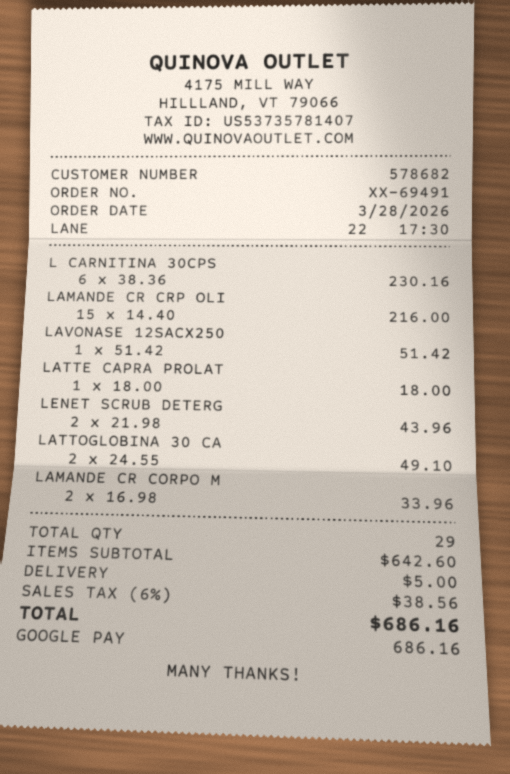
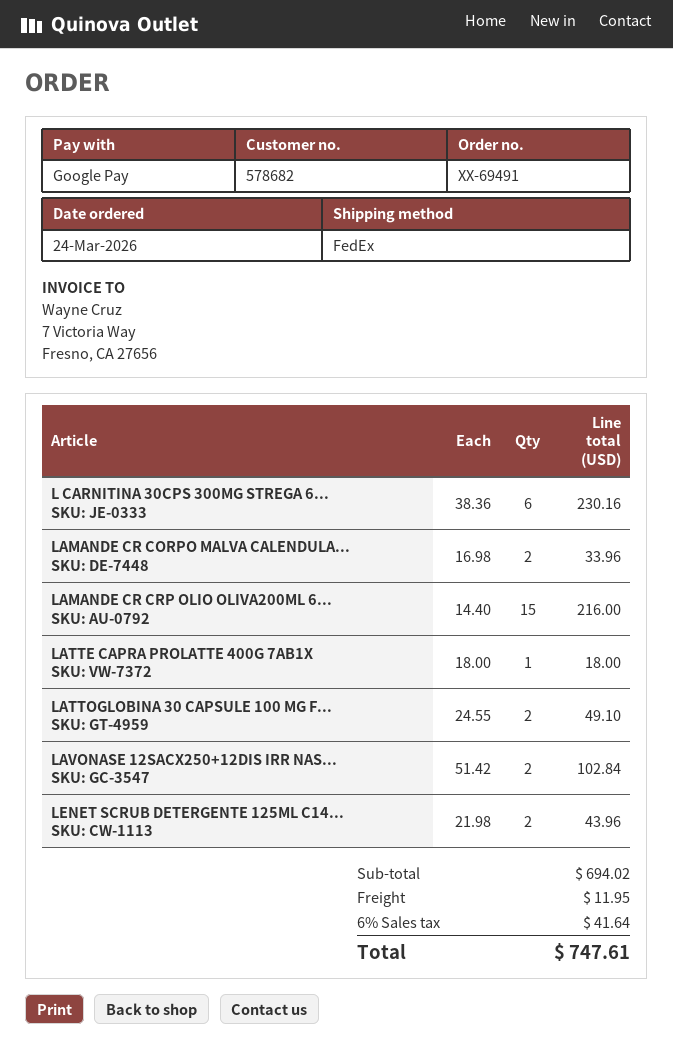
order date: 2026-03-28 -> 2026-03-24
LAVONASE 12SACX250: 1 x 51.42 = 51.42 -> 2 x 51.42 = 102.84
subtotal: 642.60 -> 694.02
shipping: 5.00 -> 11.95
tax: 6% = 38.56 -> 6% = 41.64
total: 686.16 -> 747.61

